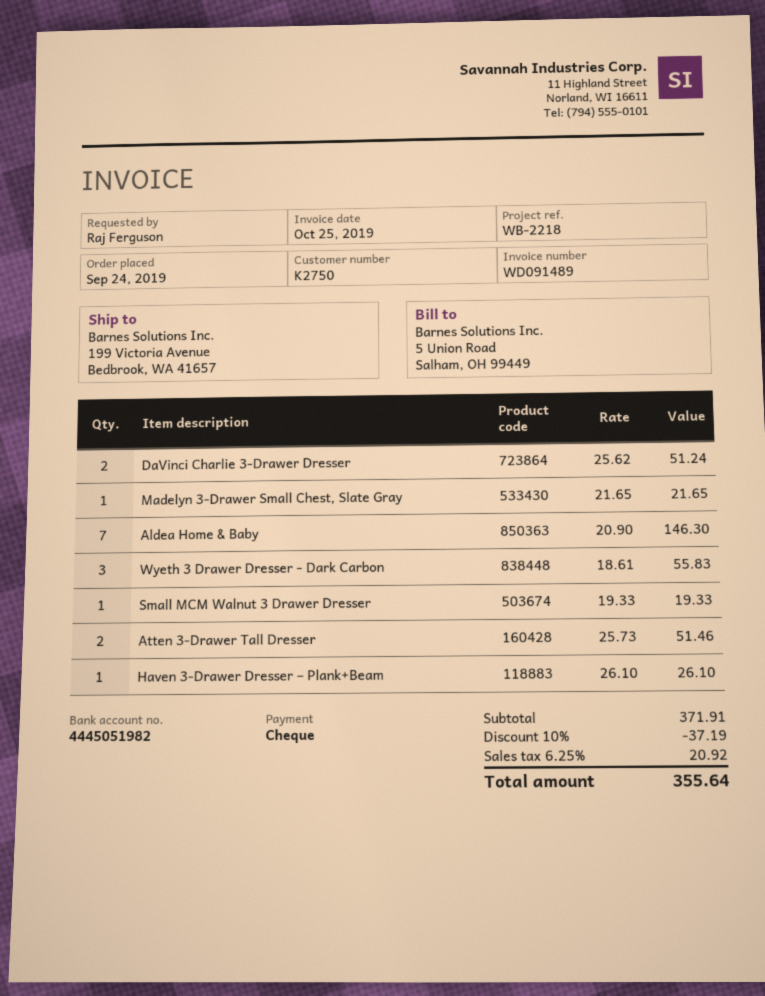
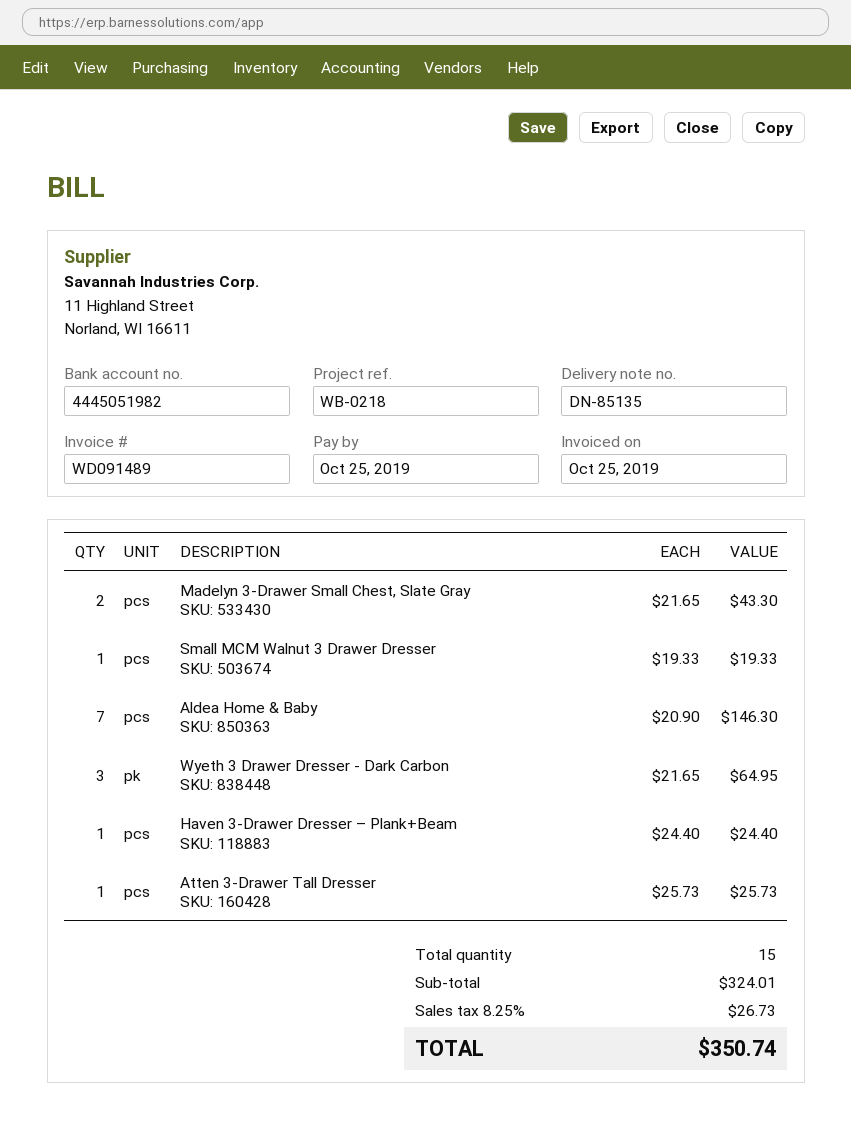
reference: WB-2218 -> WB-0218
DaVinci Charlie 3-Drawer Dresser: 2 x 25.62 = 51.24 -> none
Madelyn 3-Drawer Small Chest, Slate Gray: 1 x 21.65 = 21.65 -> 2 x 21.65 = 43.30
Wyeth 3 Drawer Dresser - Dark Carbon: 3 x 18.61 = 55.83 -> 3 x 21.65 = 64.95
Atten 3-Drawer Tall Dresser: 2 x 25.73 = 51.46 -> 1 x 25.73 = 25.73
Haven 3-Drawer Dresser – Plank+Beam: 1 x 26.10 = 26.10 -> 1 x 24.40 = 24.40
subtotal: 371.91 -> 324.01
discount: 10% = 37.19 -> none
tax: 6.25% = 20.92 -> 8.25% = 26.73
total: 355.64 -> 350.74

